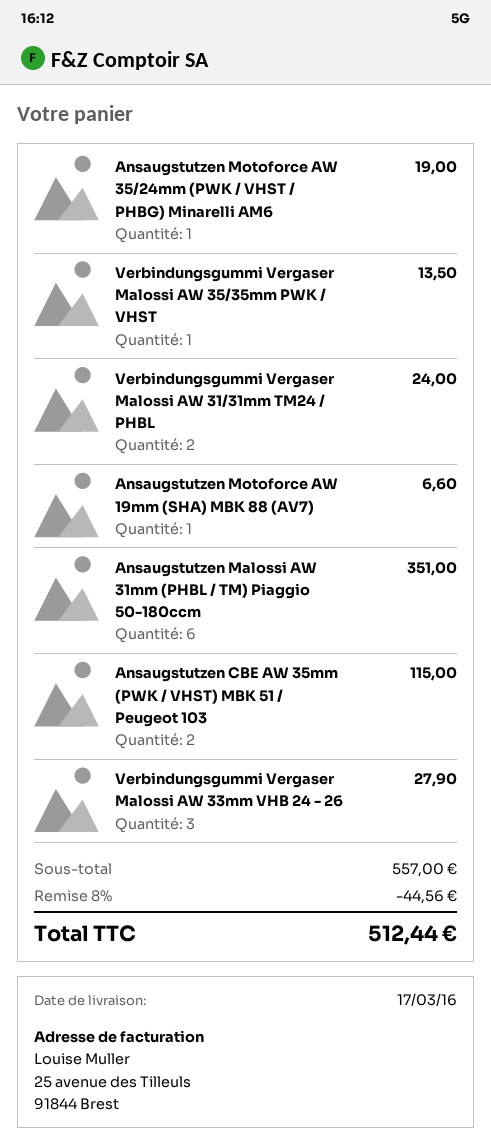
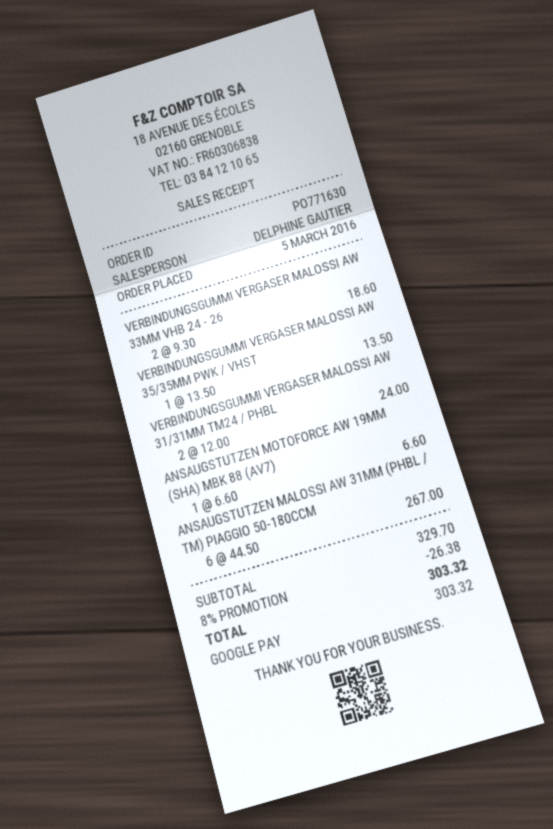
Ansaugstutzen Motoforce AW 35/24mm (PWK / VHST / PHBG) Minarelli AM6: 1 for 19.00 -> none
Ansaugstutzen Malossi AW 31mm (PHBL / TM) Piaggio 50-180ccm: 6 for 351.00 -> 6 for 267.00
Ansaugstutzen CBE AW 35mm (PWK / VHST) MBK 51 / Peugeot 103: 2 for 115.00 -> none
Verbindungsgummi Vergaser Malossi AW 33mm VHB 24 - 26: 3 for 27.90 -> 2 for 18.60
subtotal: 557.00 -> 329.70
discount: 8% = 44.56 -> 8% = 26.38
total: 512.44 -> 303.32

